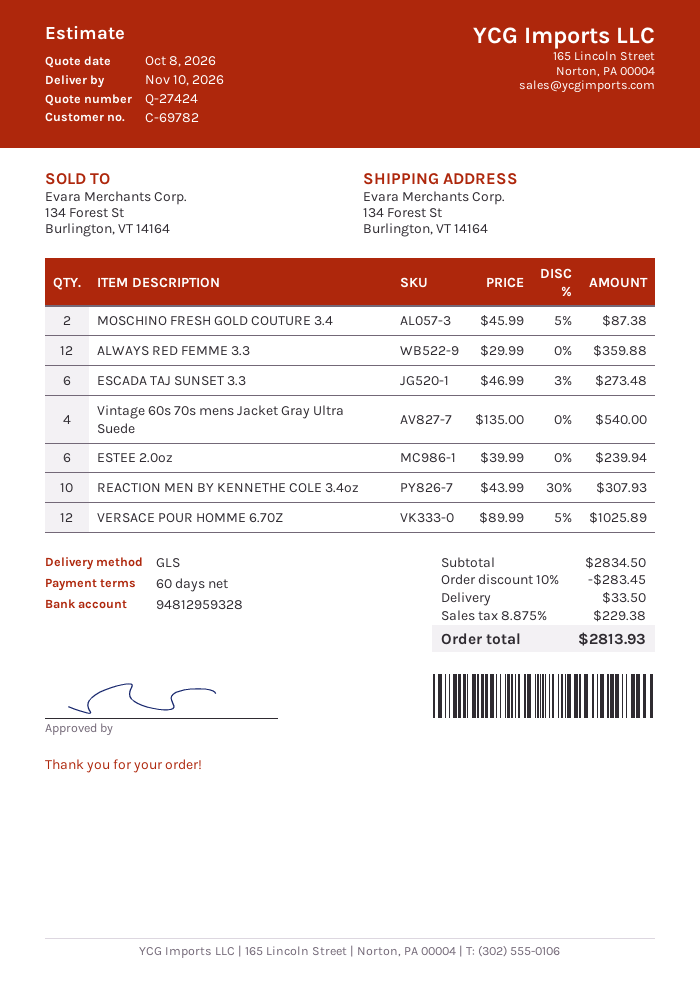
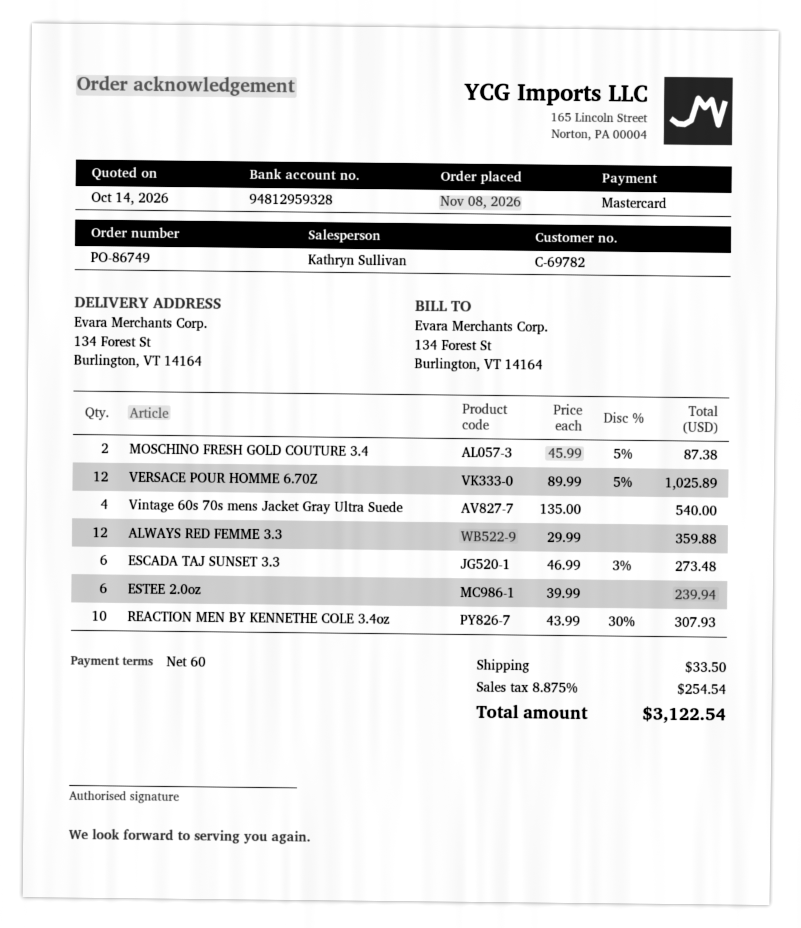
quote date: 2026-10-08 -> 2026-10-14
discount: 10% = 283.45 -> none
tax: 8.875% = 229.38 -> 8.875% = 254.54
total: 2813.93 -> 3122.54

